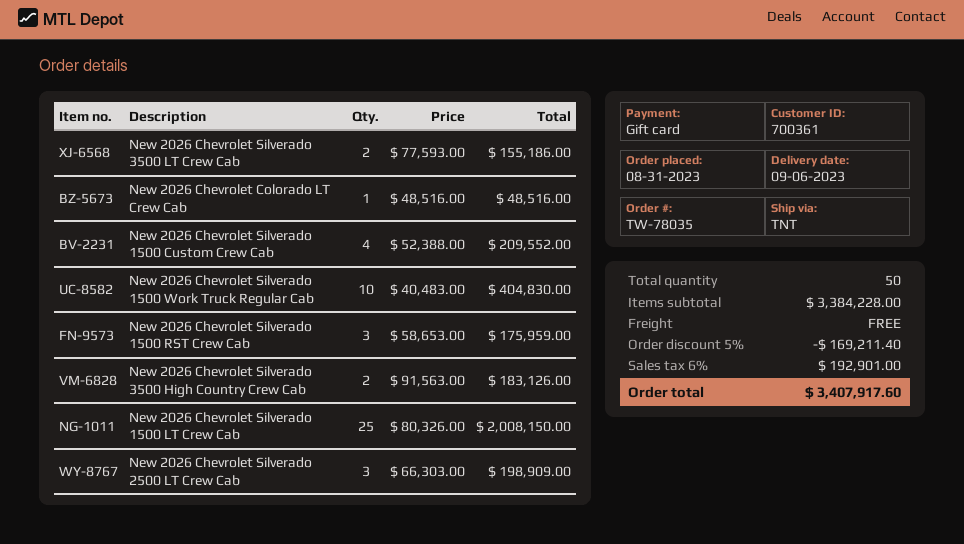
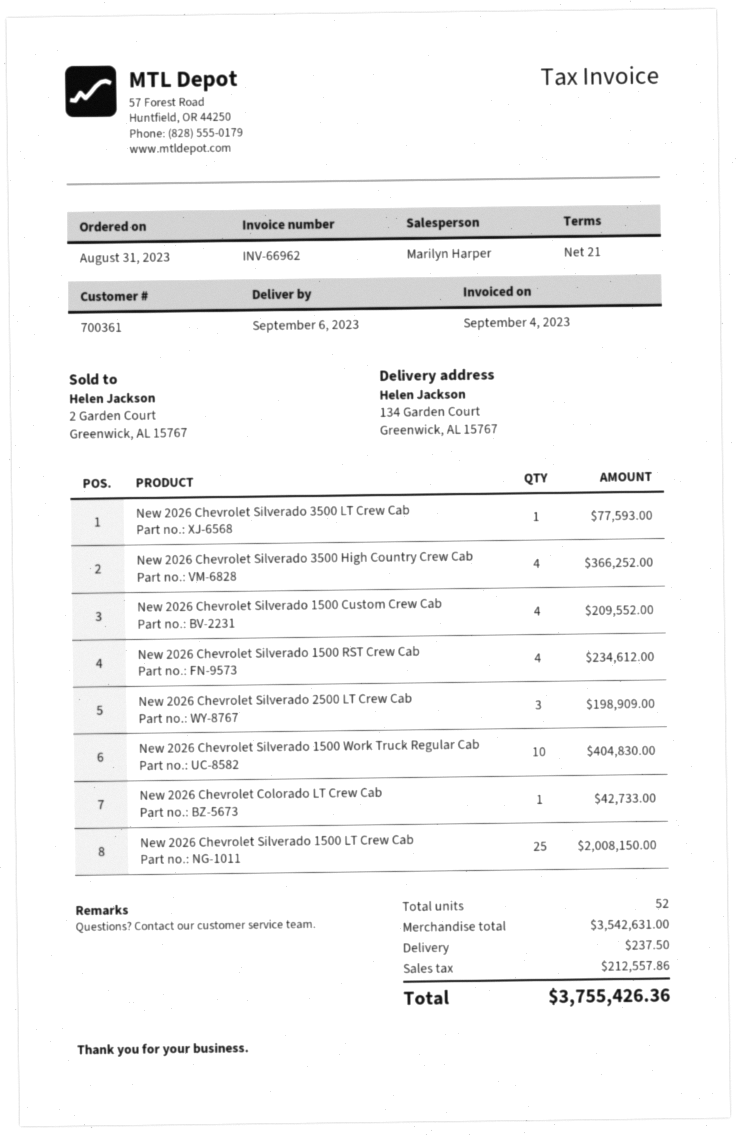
New 2026 Chevrolet Silverado 3500 LT Crew Cab: 2 for 155186.00 -> 1 for 77593.00
New 2026 Chevrolet Colorado LT Crew Cab: 1 for 48516.00 -> 1 for 42733.00
New 2026 Chevrolet Silverado 1500 RST Crew Cab: 3 for 175959.00 -> 4 for 234612.00
New 2026 Chevrolet Silverado 3500 High Country Crew Cab: 2 for 183126.00 -> 4 for 366252.00
total quantity: 50 -> 52
subtotal: 3384228.00 -> 3542631.00
discount: 5% = 169211.40 -> none
shipping: 0.00 -> 237.50
tax: 192901.00 -> 212557.86
total: 3407917.60 -> 3755426.36

